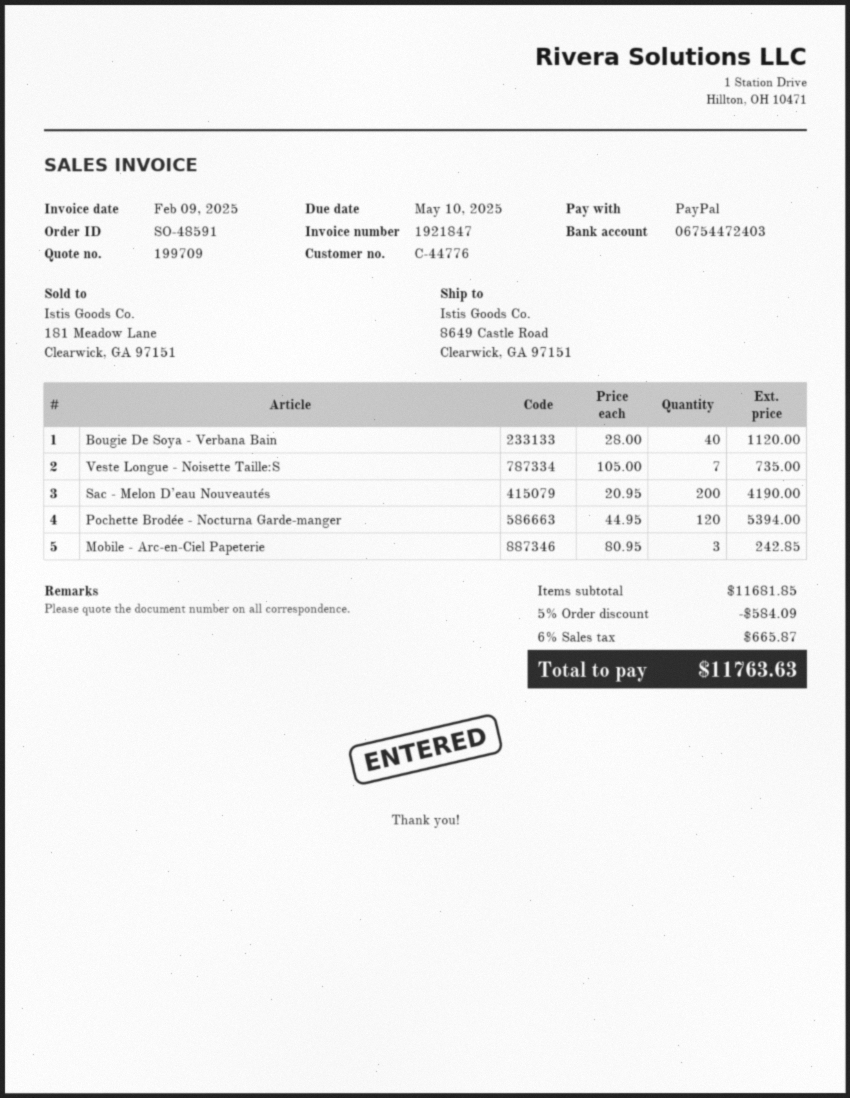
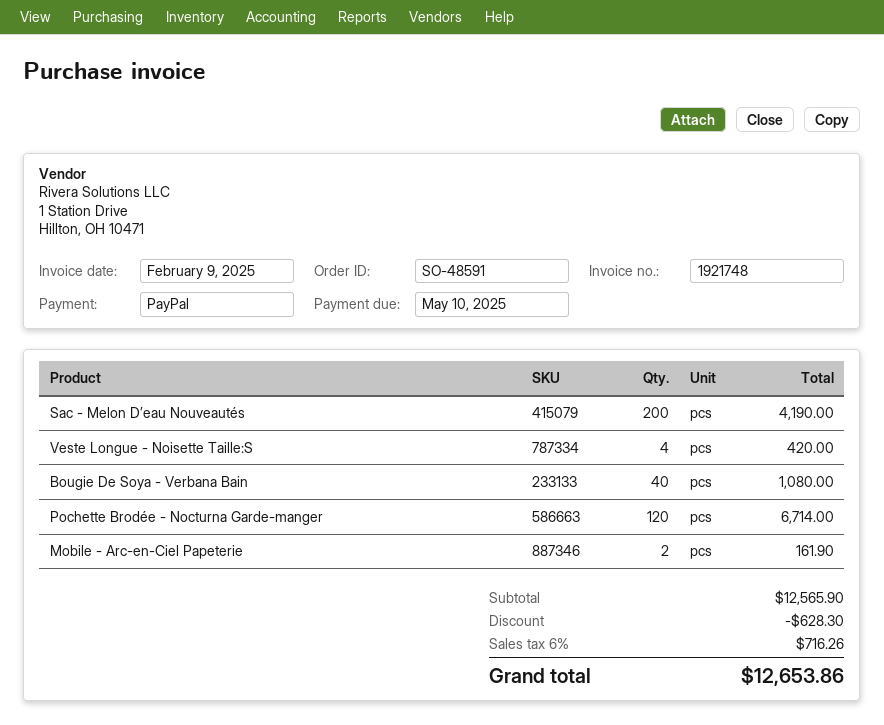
invoice number: 1921847 -> 1921748
Bougie De Soya - Verbana Bain: 40 for 1120.00 -> 40 for 1080.00
Veste Longue - Noisette Taille:S: 7 for 735.00 -> 4 for 420.00
Pochette Brodée - Nocturna Garde-manger: 120 for 5394.00 -> 120 for 6714.00
Mobile - Arc-en-Ciel Papeterie: 3 for 242.85 -> 2 for 161.90
subtotal: 11681.85 -> 12565.90
discount: 584.09 -> 628.30
tax: 6% = 665.87 -> 6% = 716.26
total: 11763.63 -> 12653.86

